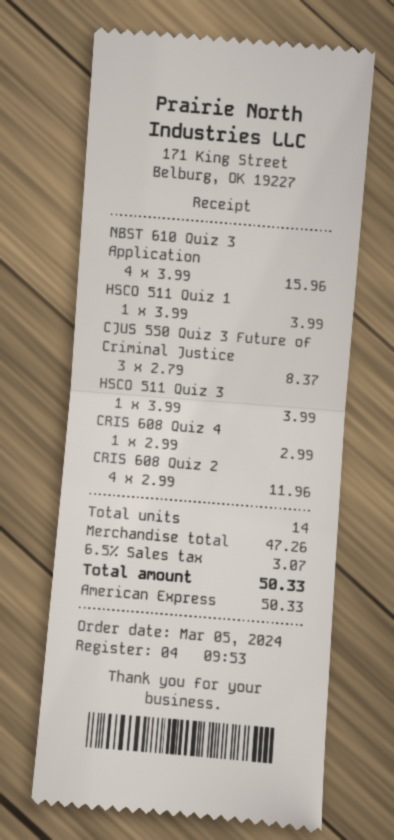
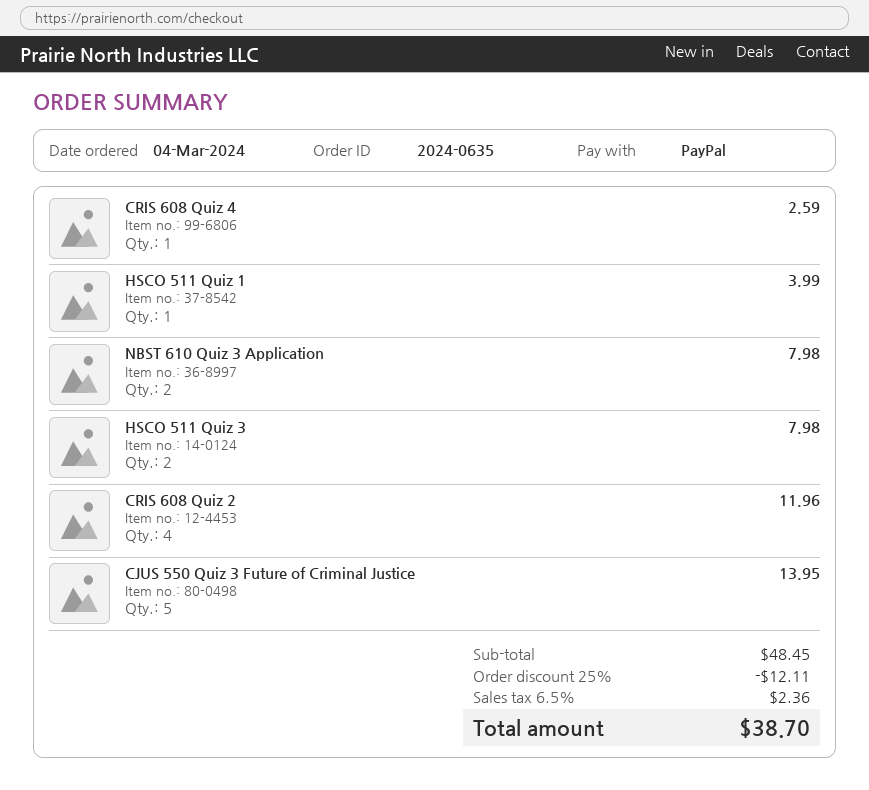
order date: 2024-03-05 -> 2024-03-04
payment method: American Express -> PayPal
NBST 610 Quiz 3 Application: 4 for 15.96 -> 2 for 7.98
CJUS 550 Quiz 3 Future of Criminal Justice: 3 for 8.37 -> 5 for 13.95
HSCO 511 Quiz 3: 1 for 3.99 -> 2 for 7.98
CRIS 608 Quiz 4: 1 for 2.99 -> 1 for 2.59
subtotal: 47.26 -> 48.45
discount: none -> 25% = 12.11
tax: 6.5% = 3.07 -> 6.5% = 2.36
total: 50.33 -> 38.70

